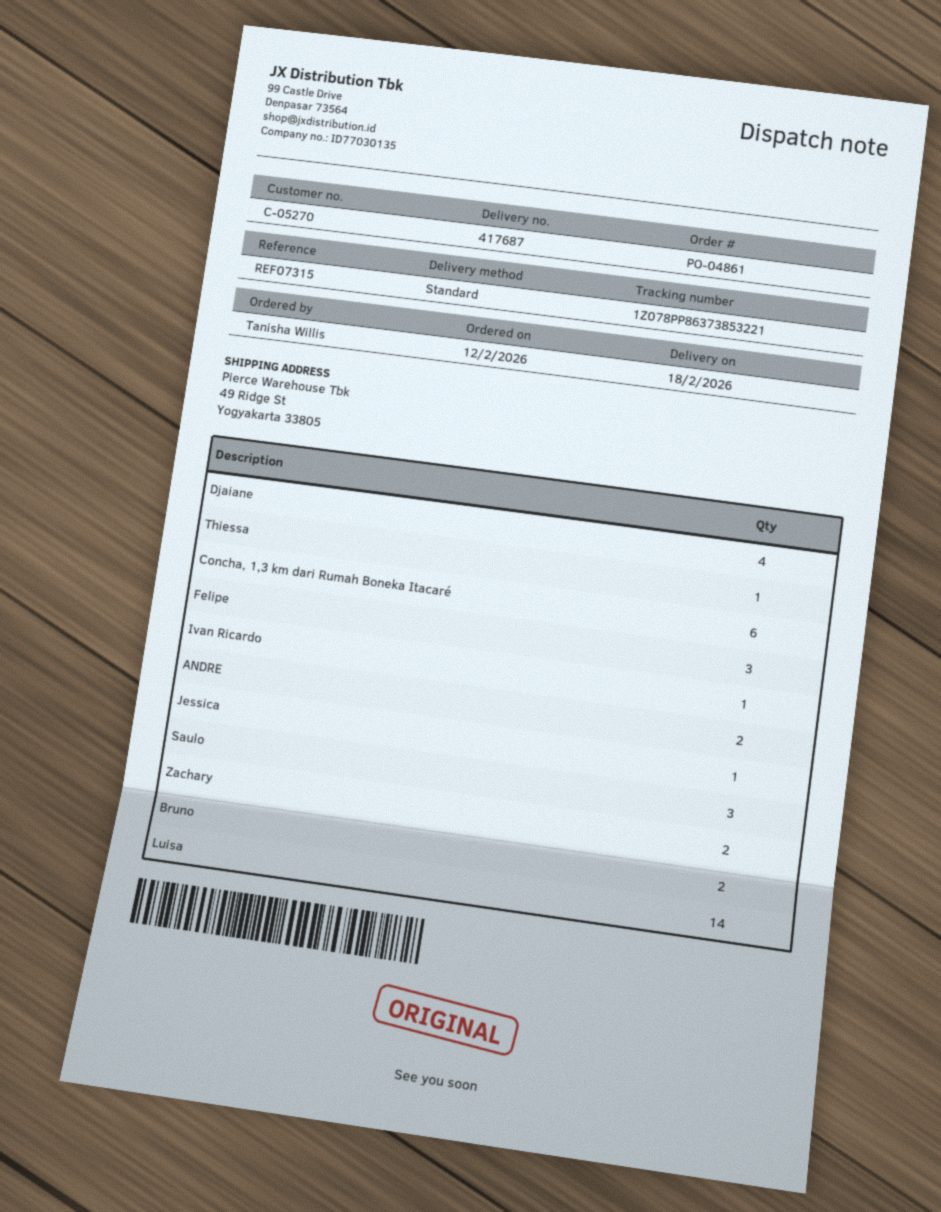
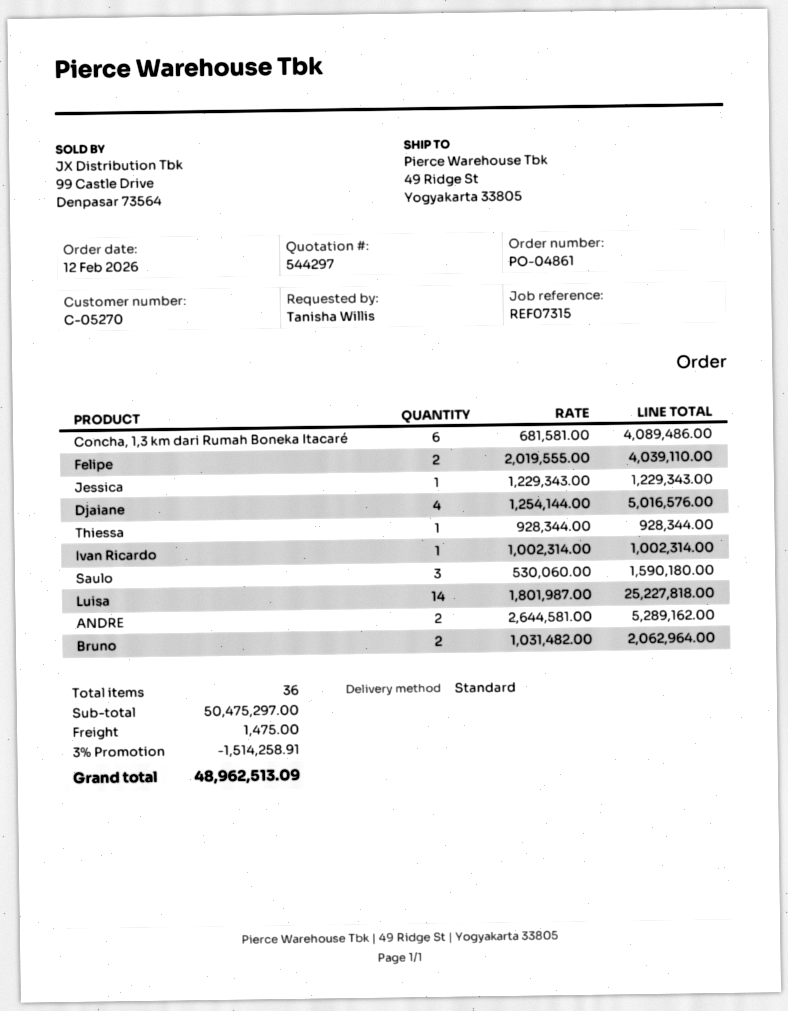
Felipe: 3 -> 2
Zachary: 2 -> none

